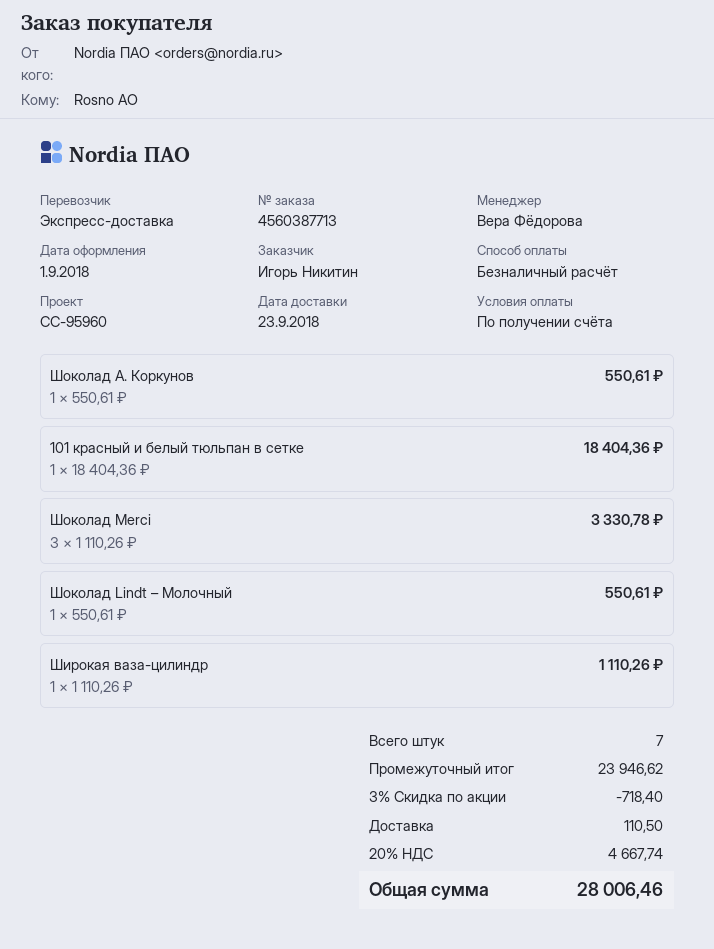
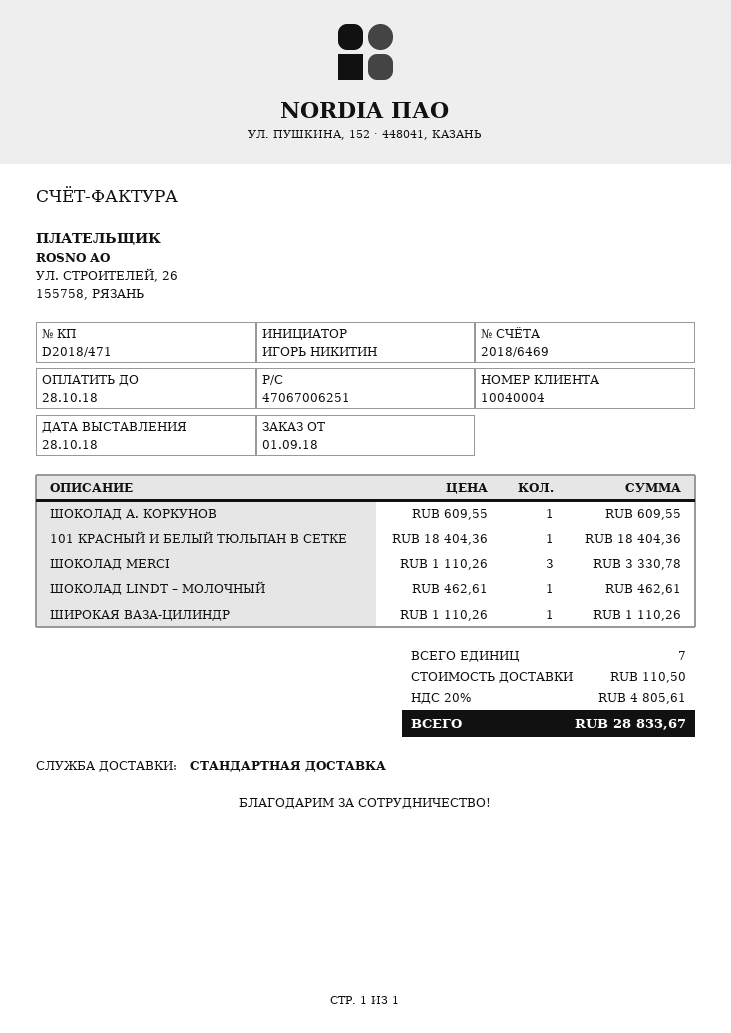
shipping method: express -> standard
Шоколад А. Коркунов: 1 x 550.61 = 550.61 -> 1 x 609.55 = 609.55
Шоколад Lindt – Молочный: 1 x 550.61 = 550.61 -> 1 x 462.61 = 462.61
discount: 3% = 718.40 -> none
tax: 20% = 4667.74 -> 20% = 4805.61
total: 28006.46 -> 28833.67

